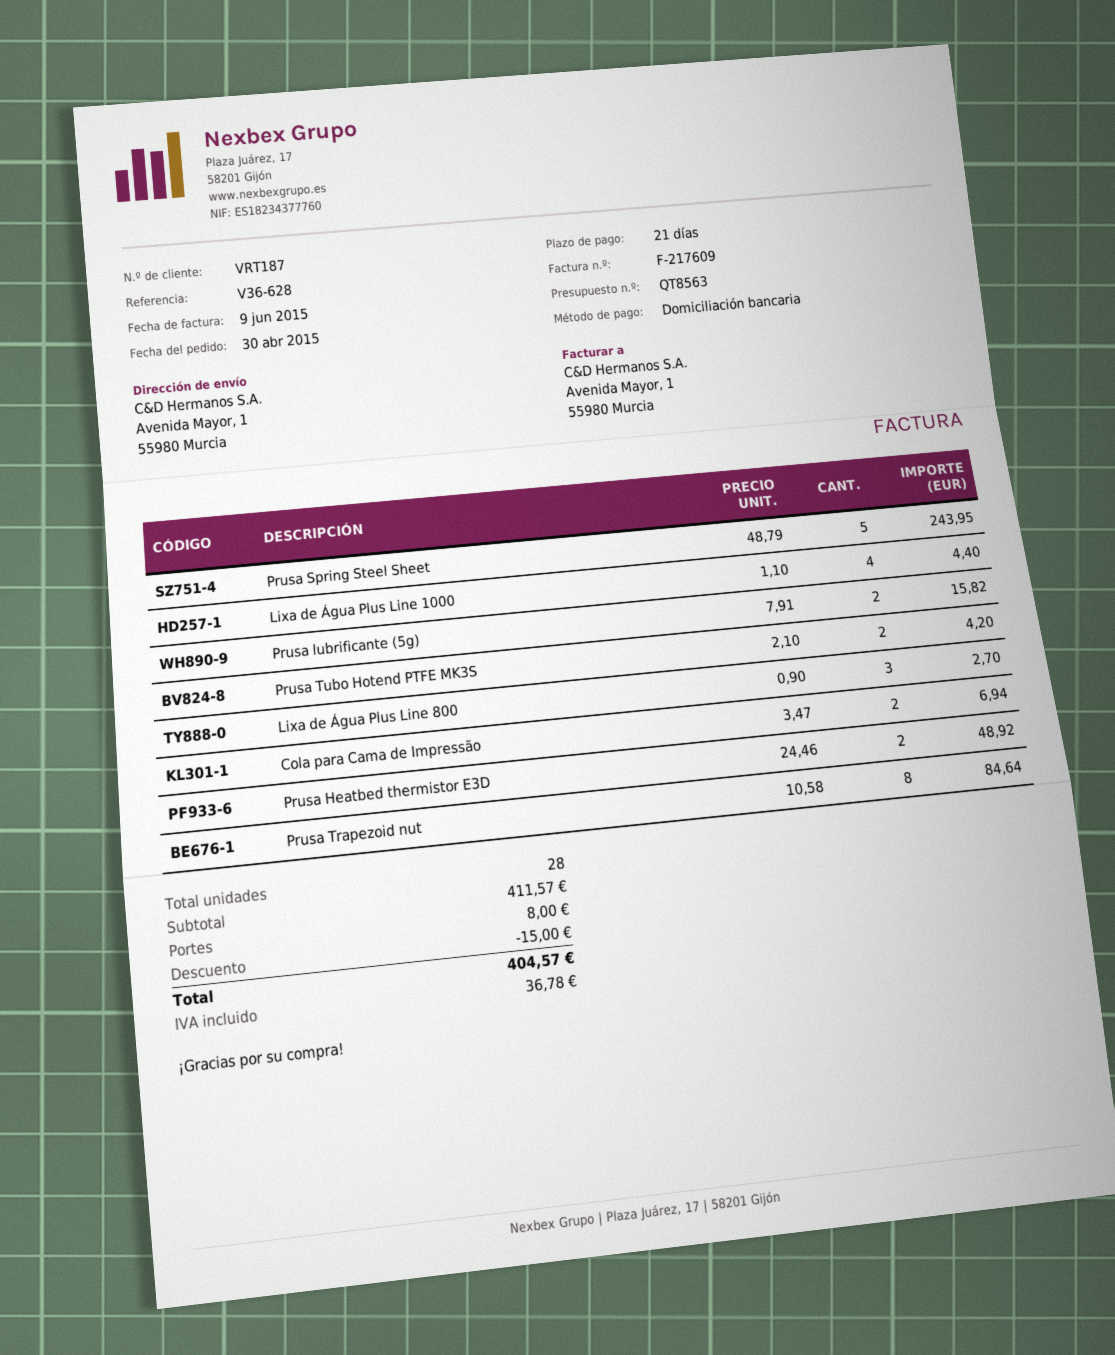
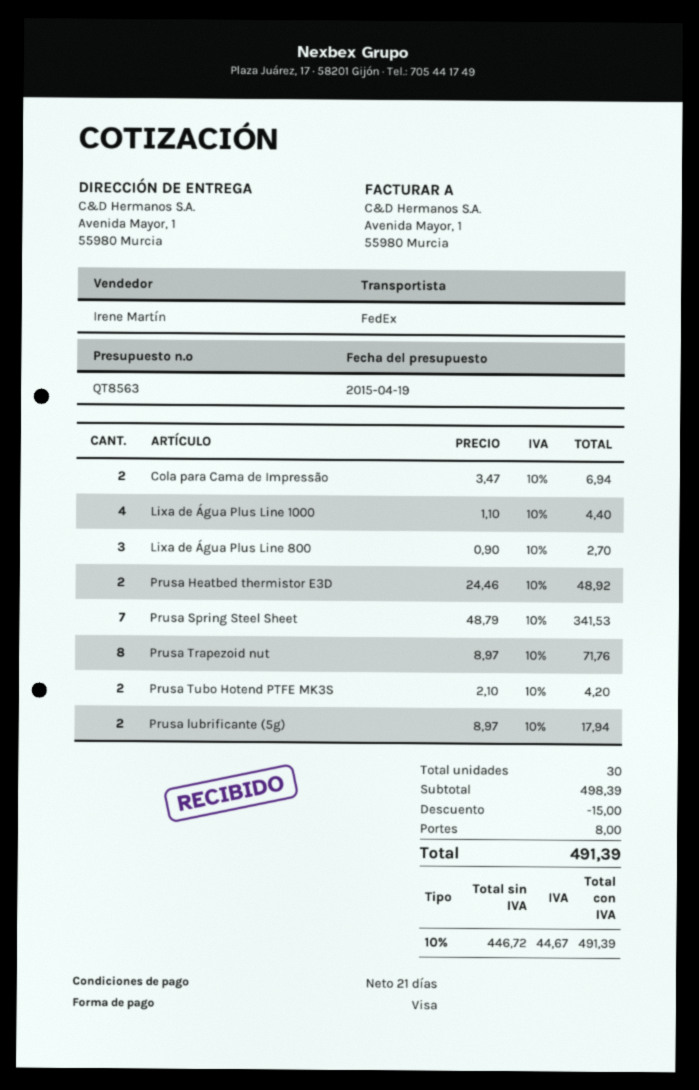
payment method: direct debit -> Visa
Prusa Spring Steel Sheet: 5 x 48.79 = 243.95 -> 7 x 48.79 = 341.53
Prusa lubrificante (5g): 2 x 7.91 = 15.82 -> 2 x 8.97 = 17.94
Prusa Trapezoid nut: 8 x 10.58 = 84.64 -> 8 x 8.97 = 71.76
total quantity: 28 -> 30
subtotal: 411.57 -> 498.39
tax: 36.78 -> 44.67
total: 404.57 -> 491.39

